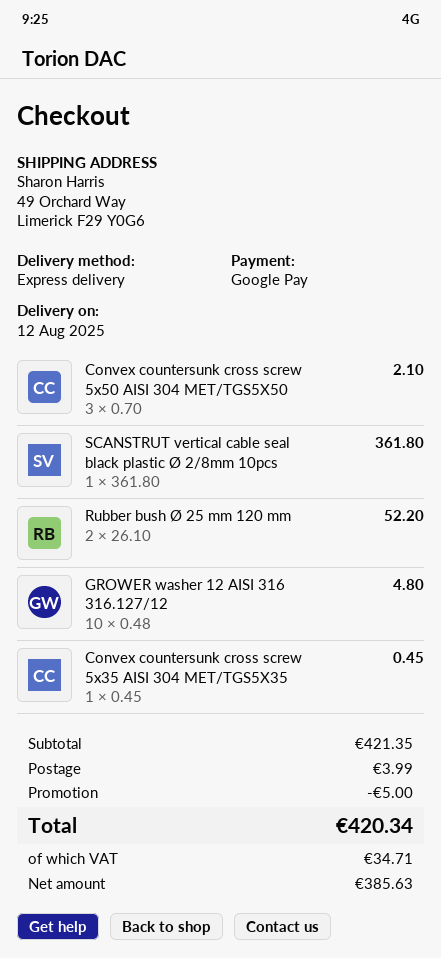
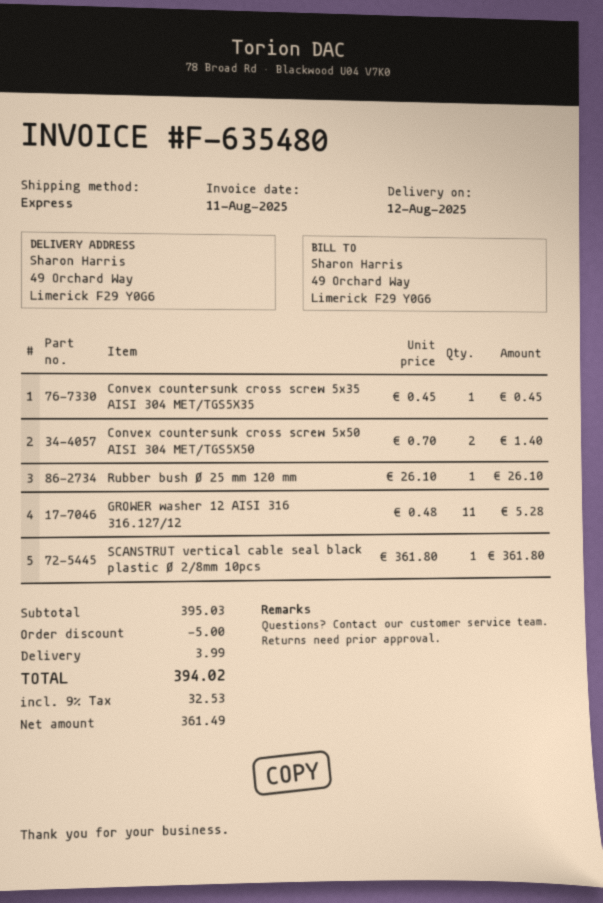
Convex countersunk cross screw 5x50 AISI 304 MET/TGS5X50: 3 x 0.70 = 2.10 -> 2 x 0.70 = 1.40
Rubber bush Ø 25 mm 120 mm: 2 x 26.10 = 52.20 -> 1 x 26.10 = 26.10
GROWER washer 12 AISI 316 316.127/12: 10 x 0.48 = 4.80 -> 11 x 0.48 = 5.28
subtotal: 421.35 -> 395.03
net: 385.63 -> 361.49
tax: 34.71 -> 32.53
total: 420.34 -> 394.02

